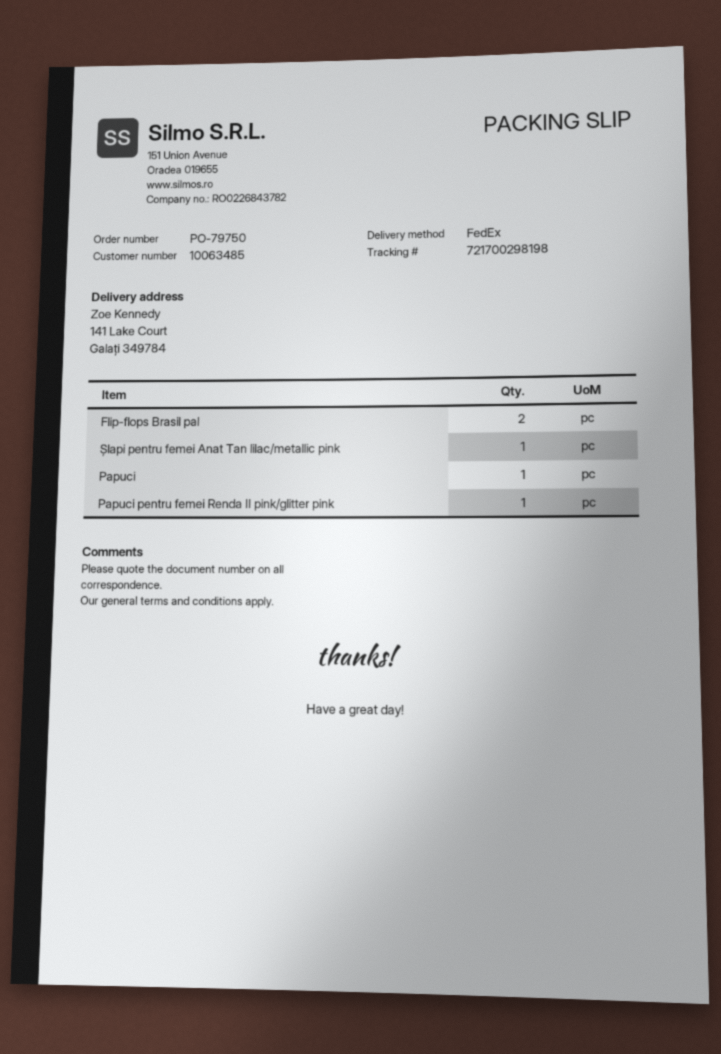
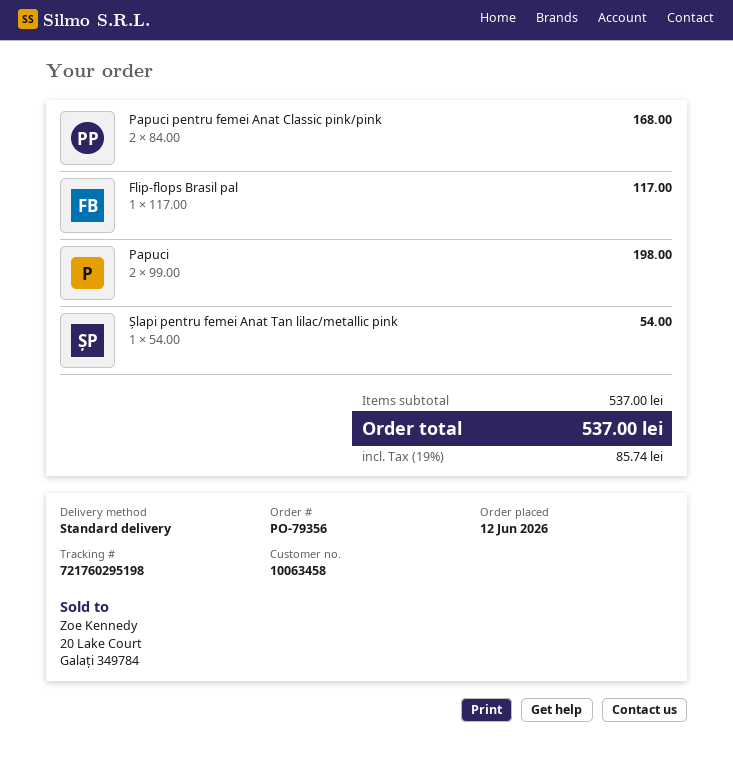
order number: PO-79750 -> PO-79356
customer number: 10063485 -> 10063458
shipping method: FedEx -> standard
tracking number: 721700298198 -> 721760295198
Flip-flops Brasil pal: 2 -> 1
Papuci: 1 -> 2
Papuci pentru femei Renda II pink/glitter pink: 1 -> none
Papuci pentru femei Anat Classic pink/pink: none -> 2

